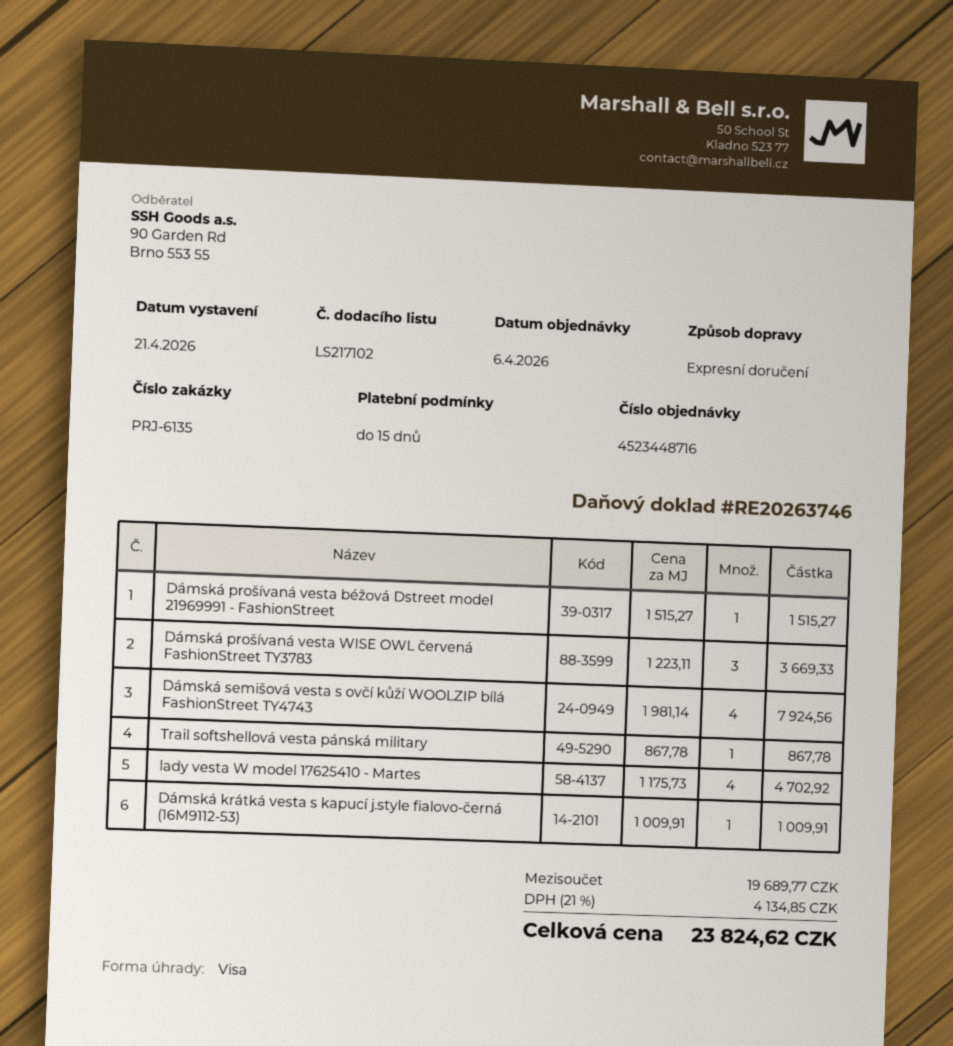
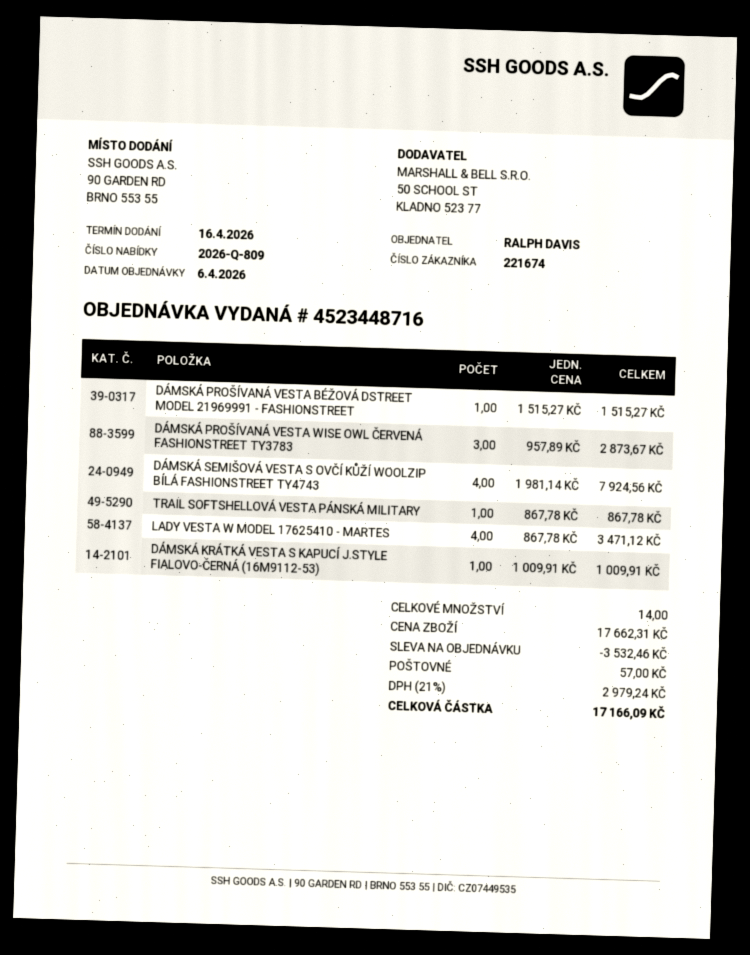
Dámská prošívaná vesta WISE OWL červená FashionStreet TY3783: 3 x 1223.11 = 3669.33 -> 3 x 957.89 = 2873.67
lady vesta W model 17625410 - Martes: 4 x 1175.73 = 4702.92 -> 4 x 867.78 = 3471.12
subtotal: 19689.77 -> 17662.31
discount: none -> 3532.46
shipping: none -> 57.00
tax: 21% = 4134.85 -> 21% = 2979.24
total: 23824.62 -> 17166.09

